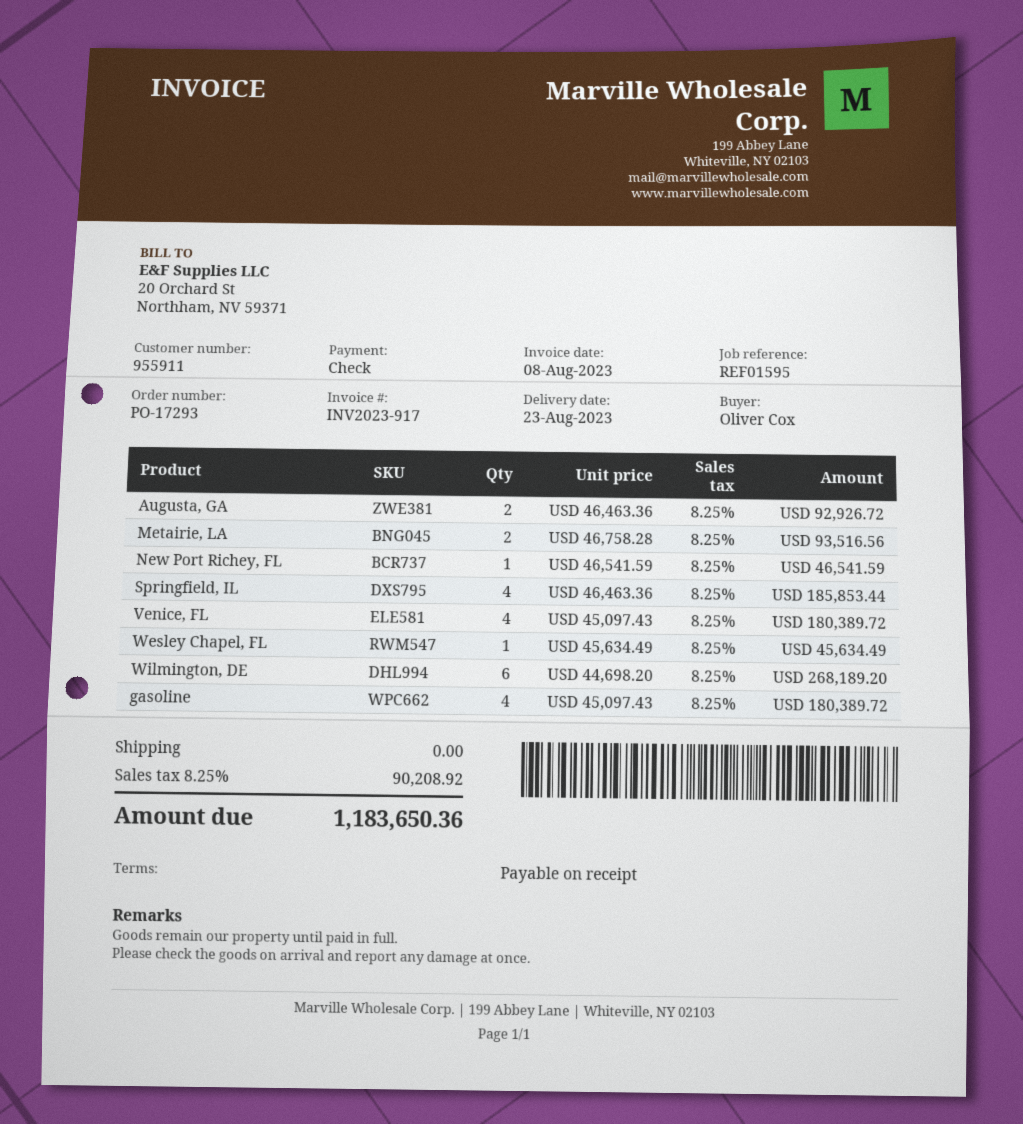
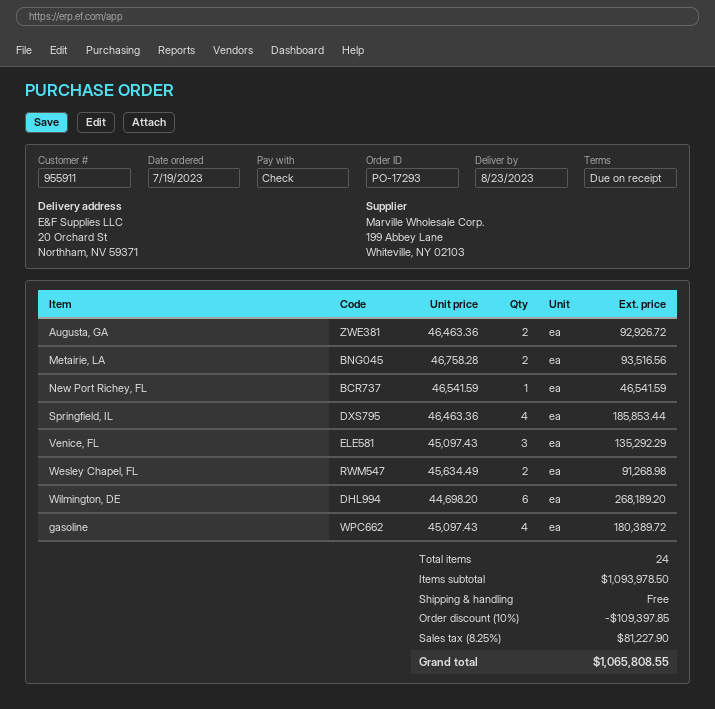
Venice, FL: 4 x 45097.43 = 180389.72 -> 3 x 45097.43 = 135292.29
Wesley Chapel, FL: 1 x 45634.49 = 45634.49 -> 2 x 45634.49 = 91268.98
discount: none -> 10% = 109397.85
tax: 8.25% = 90208.92 -> 8.25% = 81227.90
total: 1183650.36 -> 1065808.55

